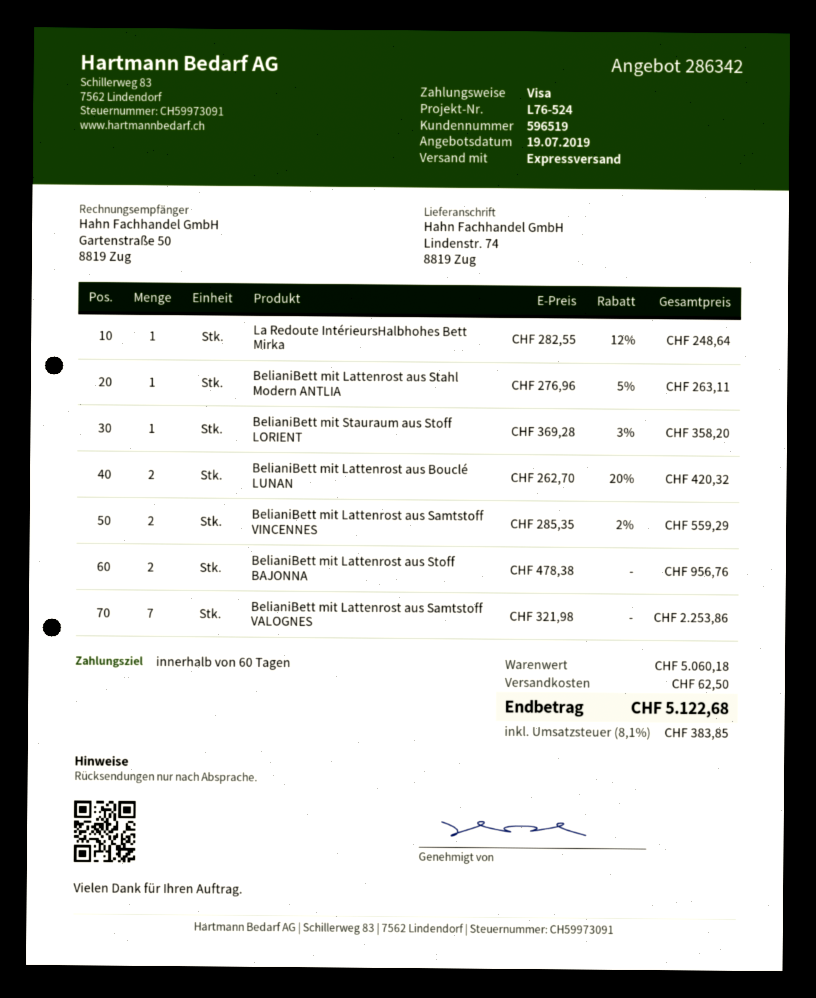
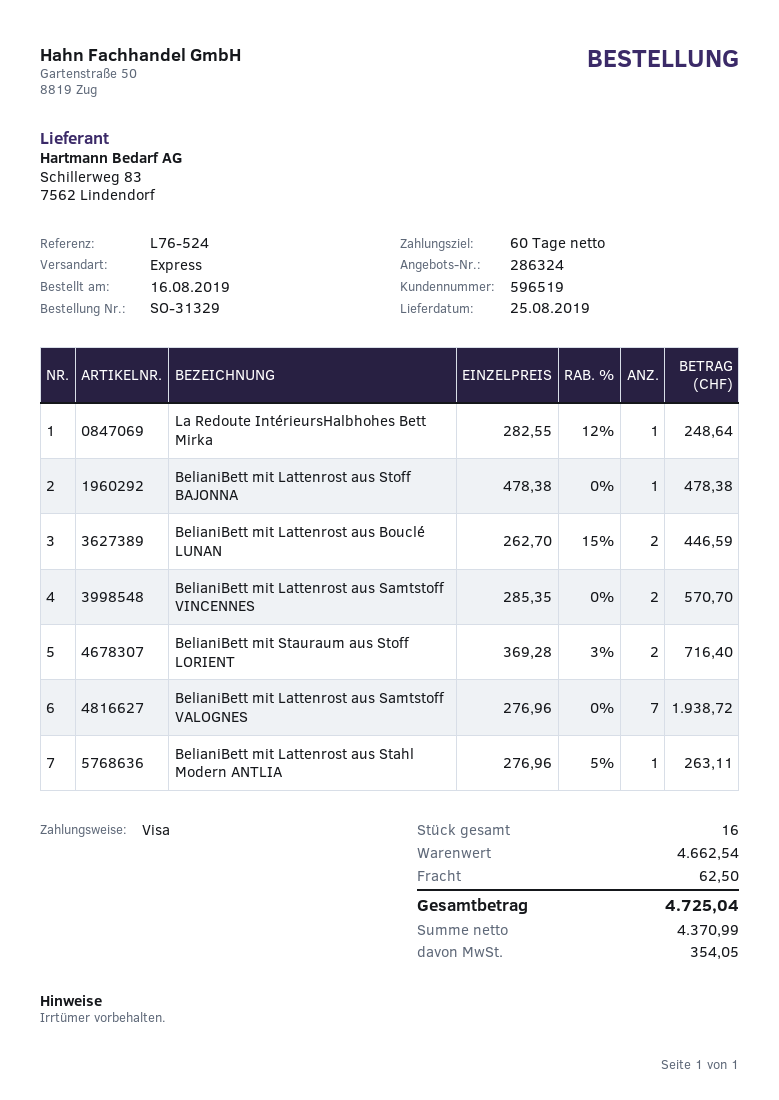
quote number: 286342 -> 286324
BelianiBett mit Stauraum aus Stoff LORIENT: 1 x 369.28 - 3% = 358.20 -> 2 x 369.28 - 3% = 716.40
BelianiBett mit Lattenrost aus Bouclé LUNAN: 2 x 262.70 - 20% = 420.32 -> 2 x 262.70 - 15% = 446.59
BelianiBett mit Lattenrost aus Samtstoff VINCENNES: 2 x 285.35 - 2% = 559.29 -> 2 x 285.35 = 570.70
BelianiBett mit Lattenrost aus Stoff BAJONNA: 2 x 478.38 = 956.76 -> 1 x 478.38 = 478.38
BelianiBett mit Lattenrost aus Samtstoff VALOGNES: 7 x 321.98 = 2253.86 -> 7 x 276.96 = 1938.72
subtotal: 5060.18 -> 4662.54
tax: 383.85 -> 354.05
total: 5122.68 -> 4725.04

